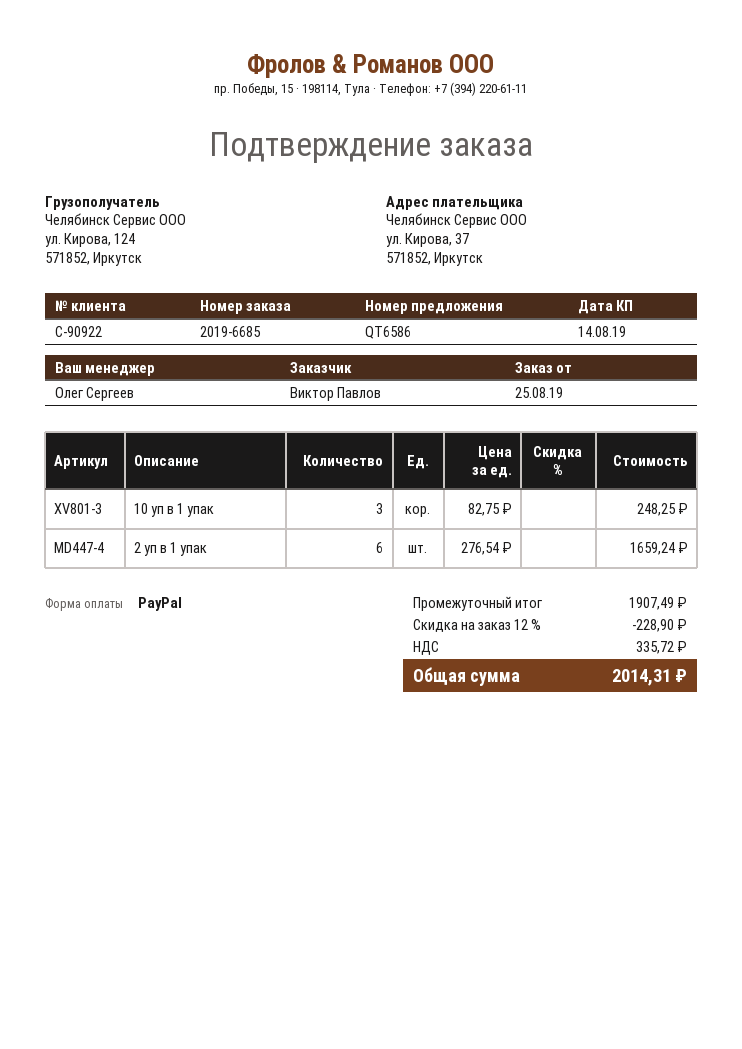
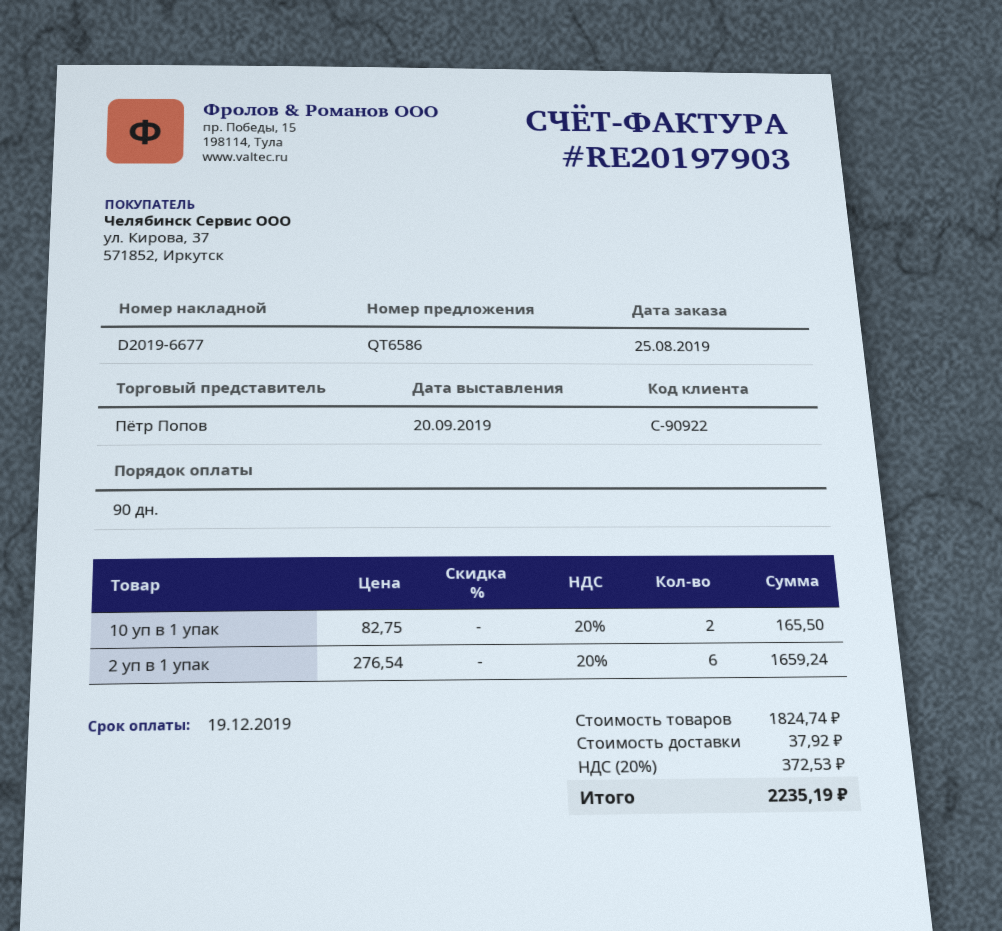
sales rep: Олег Сергеев -> Пётр Попов
10 уп в 1 упак: 3 x 82.75 = 248.25 -> 2 x 82.75 = 165.50
subtotal: 1907.49 -> 1824.74
discount: 12% = 228.90 -> none
shipping: none -> 37.92
tax: 335.72 -> 372.53
total: 2014.31 -> 2235.19

